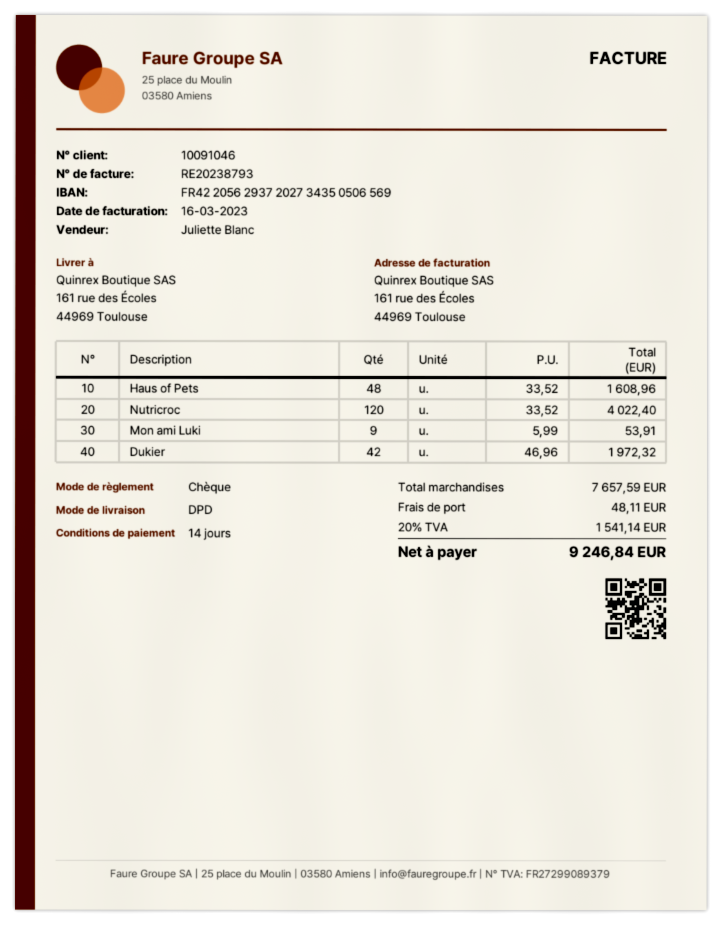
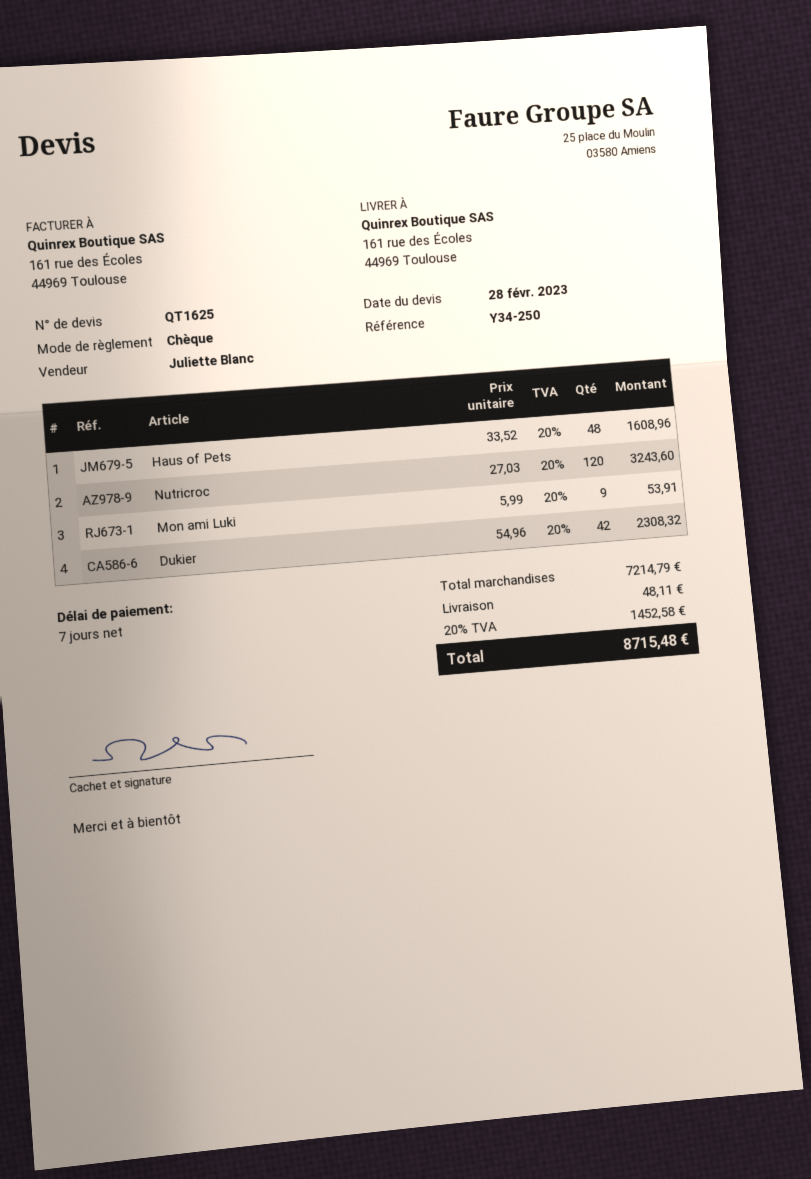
payment terms: 14 days -> 7 days
Nutricroc: 120 x 33.52 = 4022.40 -> 120 x 27.03 = 3243.60
Dukier: 42 x 46.96 = 1972.32 -> 42 x 54.96 = 2308.32
subtotal: 7657.59 -> 7214.79
tax: 20% = 1541.14 -> 20% = 1452.58
total: 9246.84 -> 8715.48

